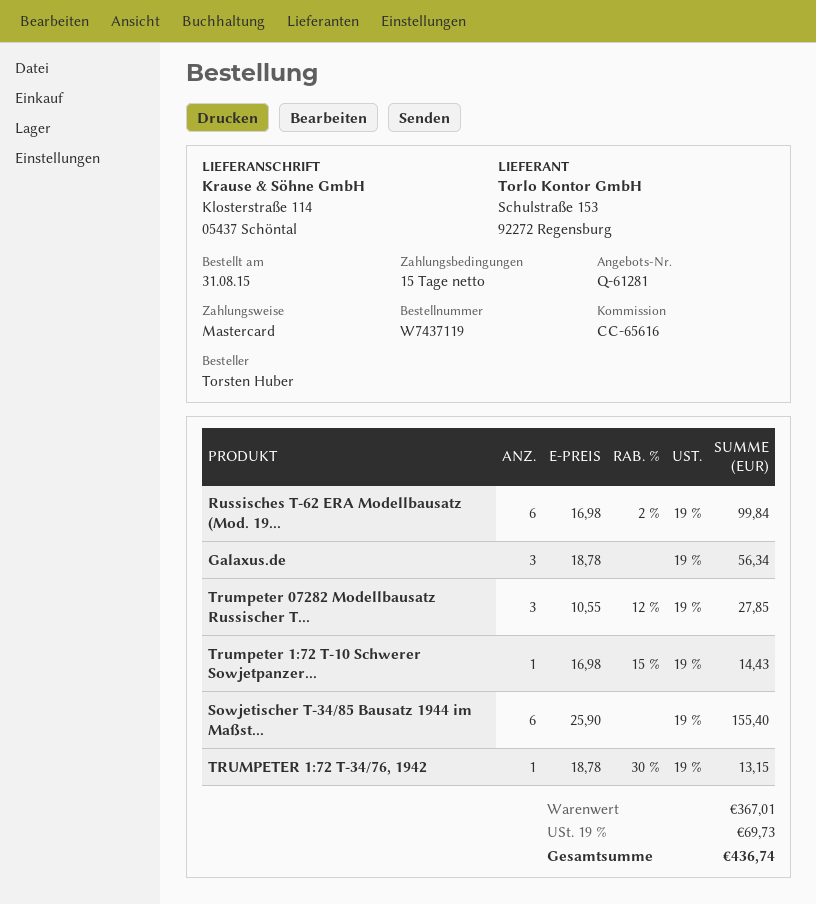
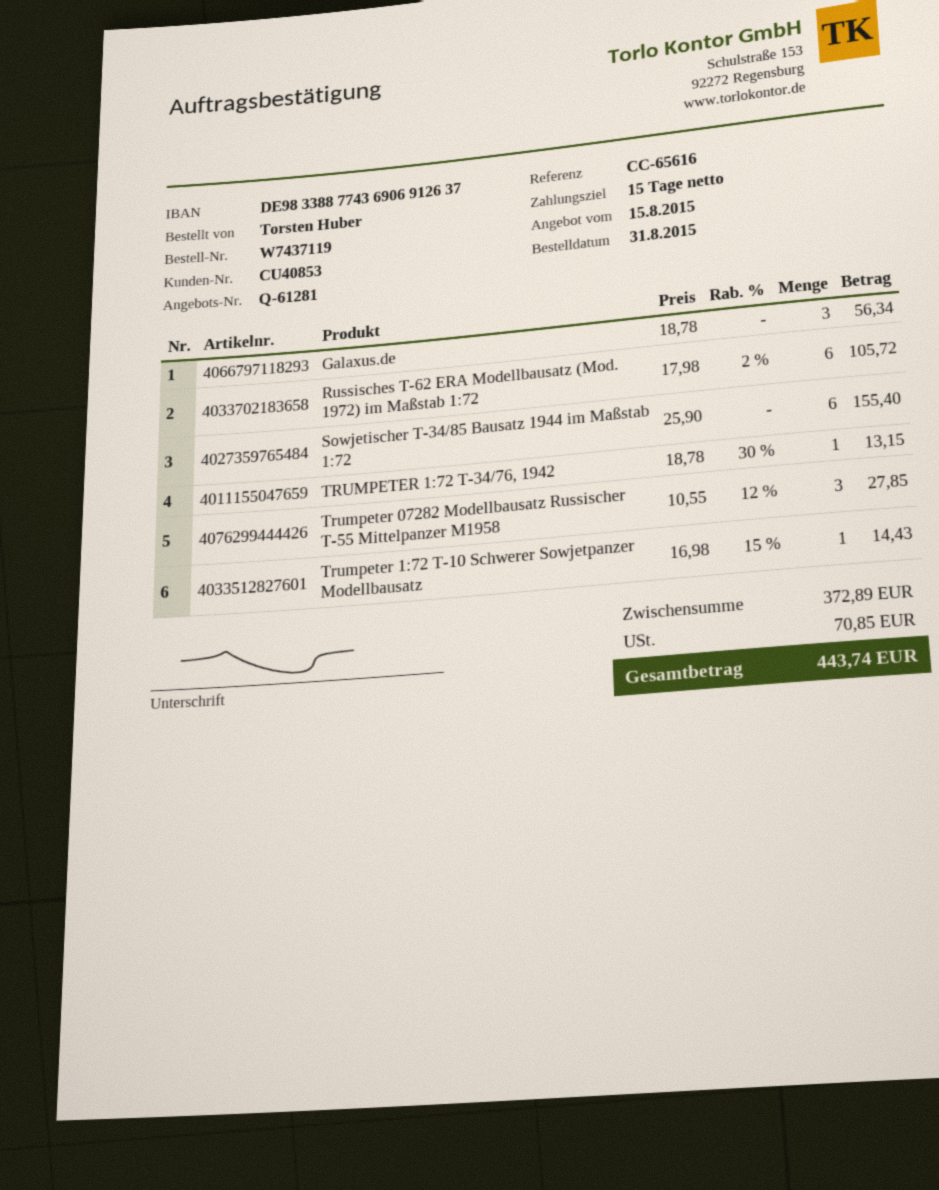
Russisches T-62 ERA Modellbausatz (Mod. 19...: 6 x 16.98 - 2% = 99.84 -> 6 x 17.98 - 2% = 105.72
subtotal: 367.01 -> 372.89
tax: 69.73 -> 70.85
total: 436.74 -> 443.74

